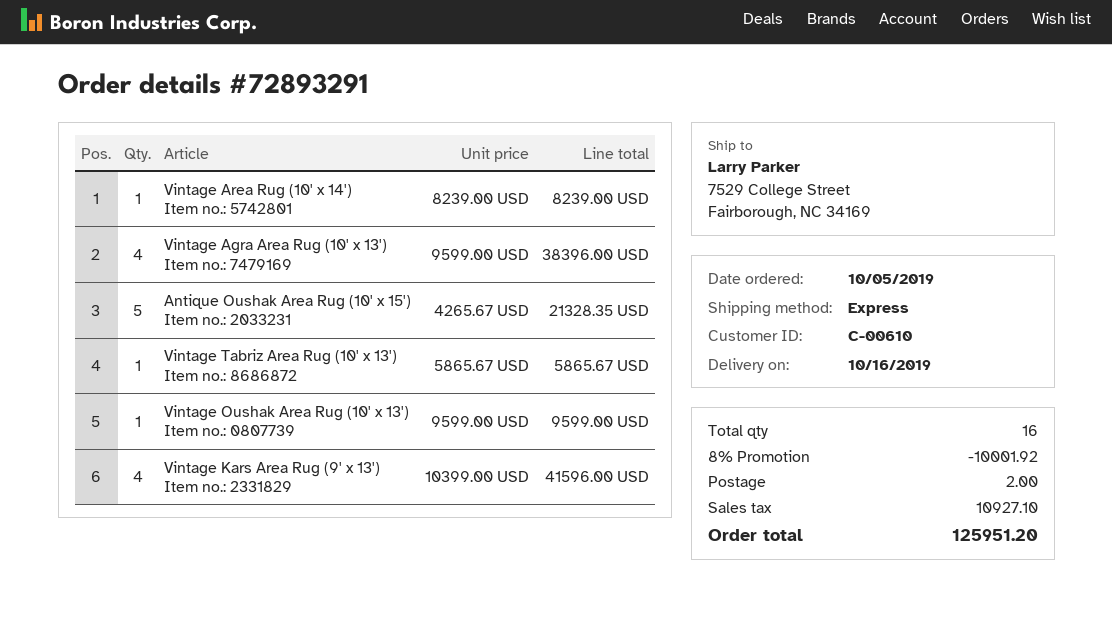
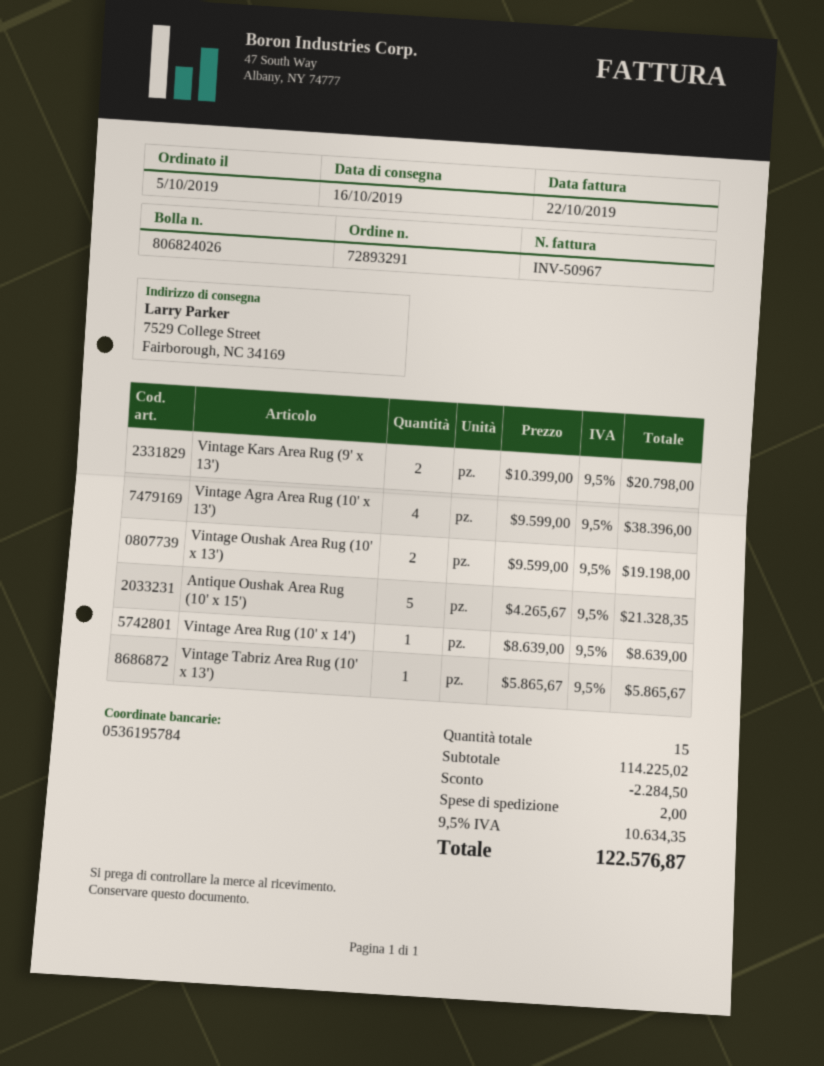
Vintage Area Rug (10' x 14'): 1 x 8239.00 = 8239.00 -> 1 x 8639.00 = 8639.00
Vintage Oushak Area Rug (10' x 13'): 1 x 9599.00 = 9599.00 -> 2 x 9599.00 = 19198.00
Vintage Kars Area Rug (9' x 13'): 4 x 10399.00 = 41596.00 -> 2 x 10399.00 = 20798.00
total quantity: 16 -> 15
discount: 10001.92 -> 2284.50
tax: 10927.10 -> 10634.35
total: 125951.20 -> 122576.87

